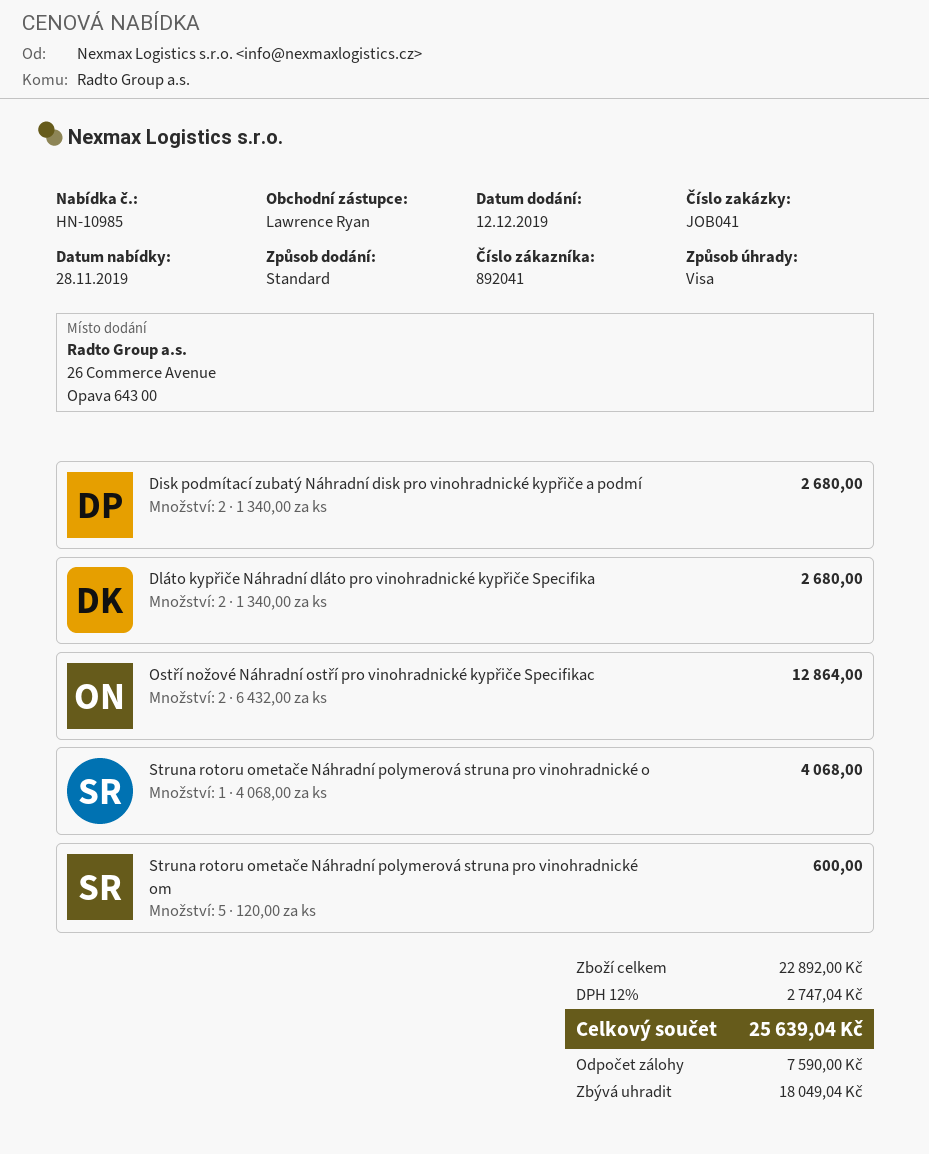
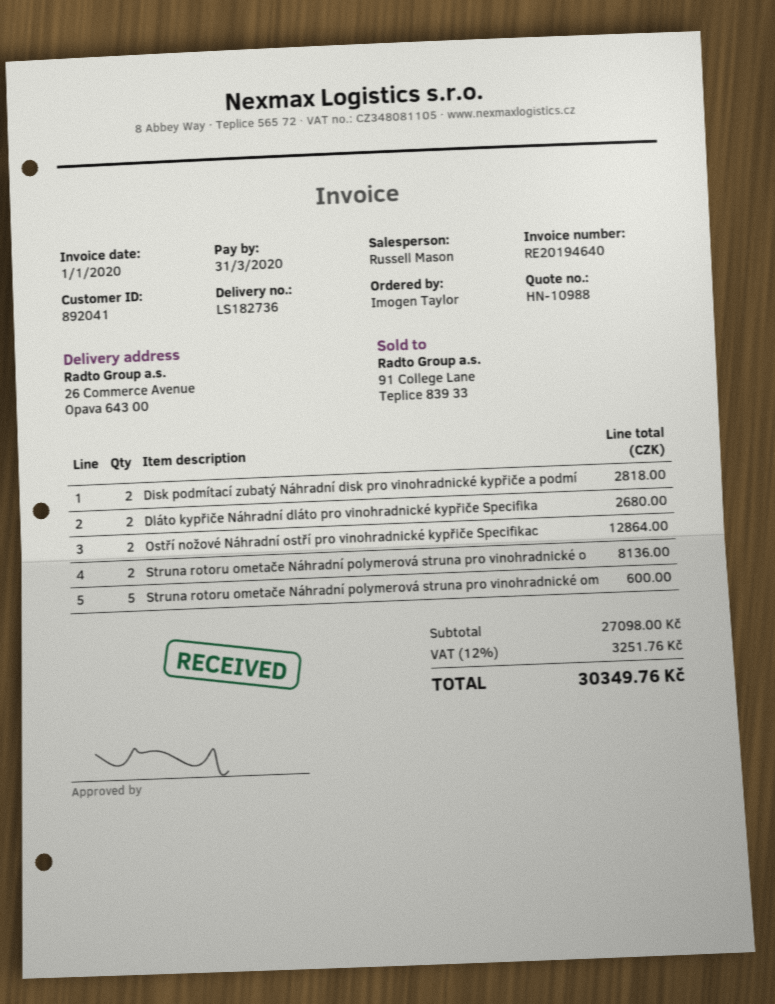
quote number: HN-10985 -> HN-10988
sales rep: Lawrence Ryan -> Russell Mason
Disk podmítací zubatý Náhradní disk pro vinohradnické kypřiče a podmí: 2 for 2680.00 -> 2 for 2818.00
Struna rotoru ometače Náhradní polymerová struna pro vinohradnické o: 1 for 4068.00 -> 2 for 8136.00
subtotal: 22892.00 -> 27098.00
tax: 12% = 2747.04 -> 12% = 3251.76
total: 25639.04 -> 30349.76

